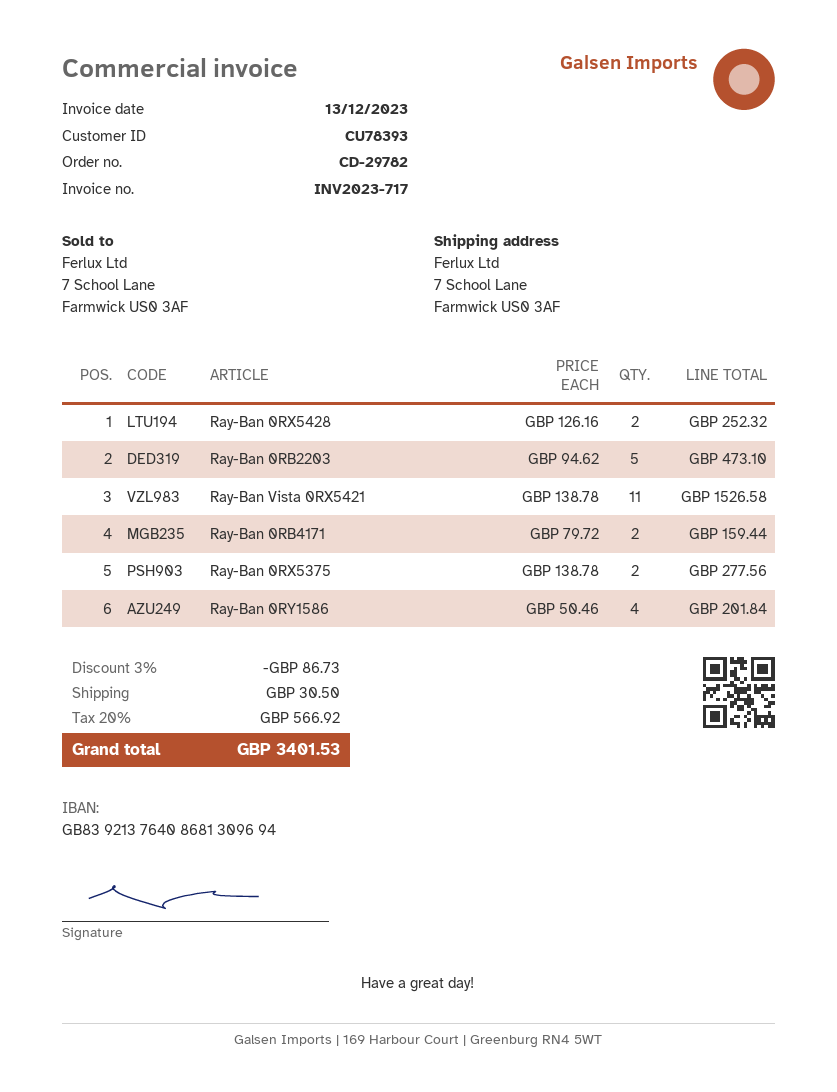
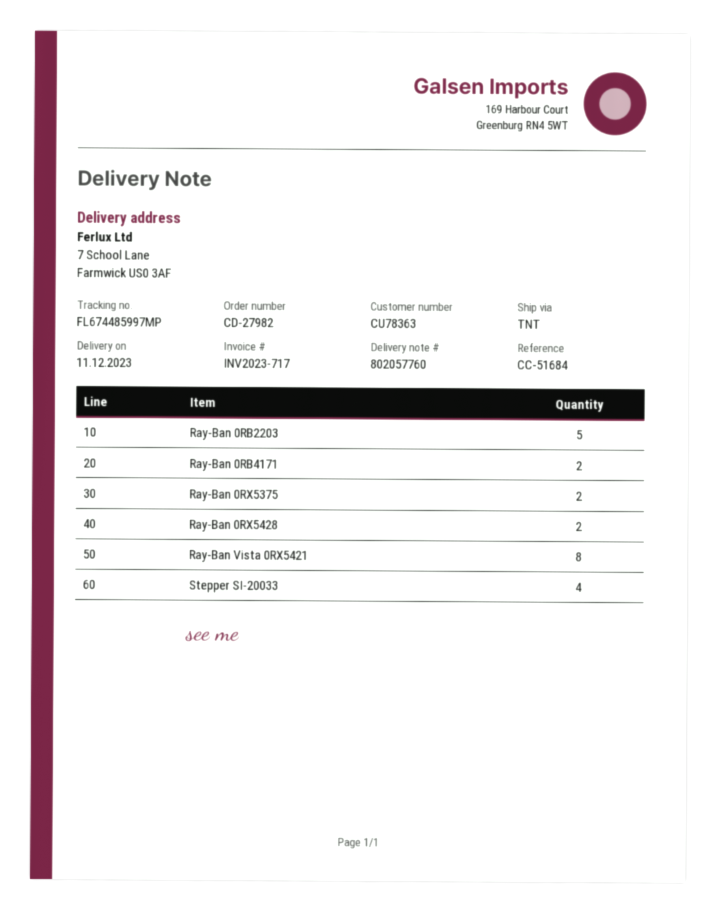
order number: CD-29782 -> CD-27982
customer number: CU78393 -> CU78363
Ray-Ban Vista 0RX5421: 11 -> 8
Ray-Ban 0RY1586: 4 -> none
Stepper SI-20033: none -> 4

